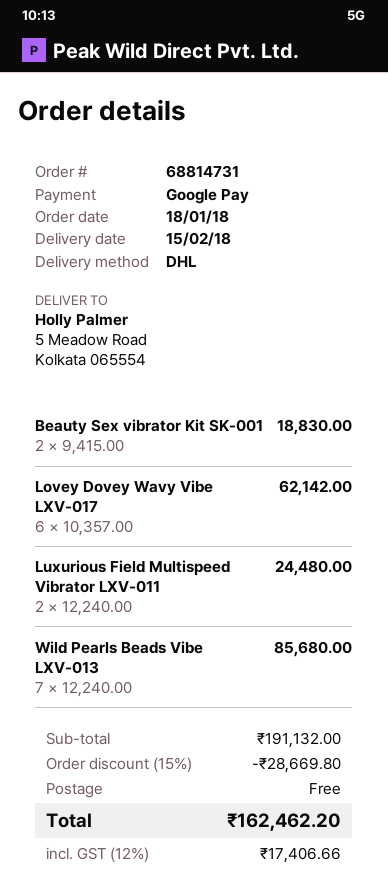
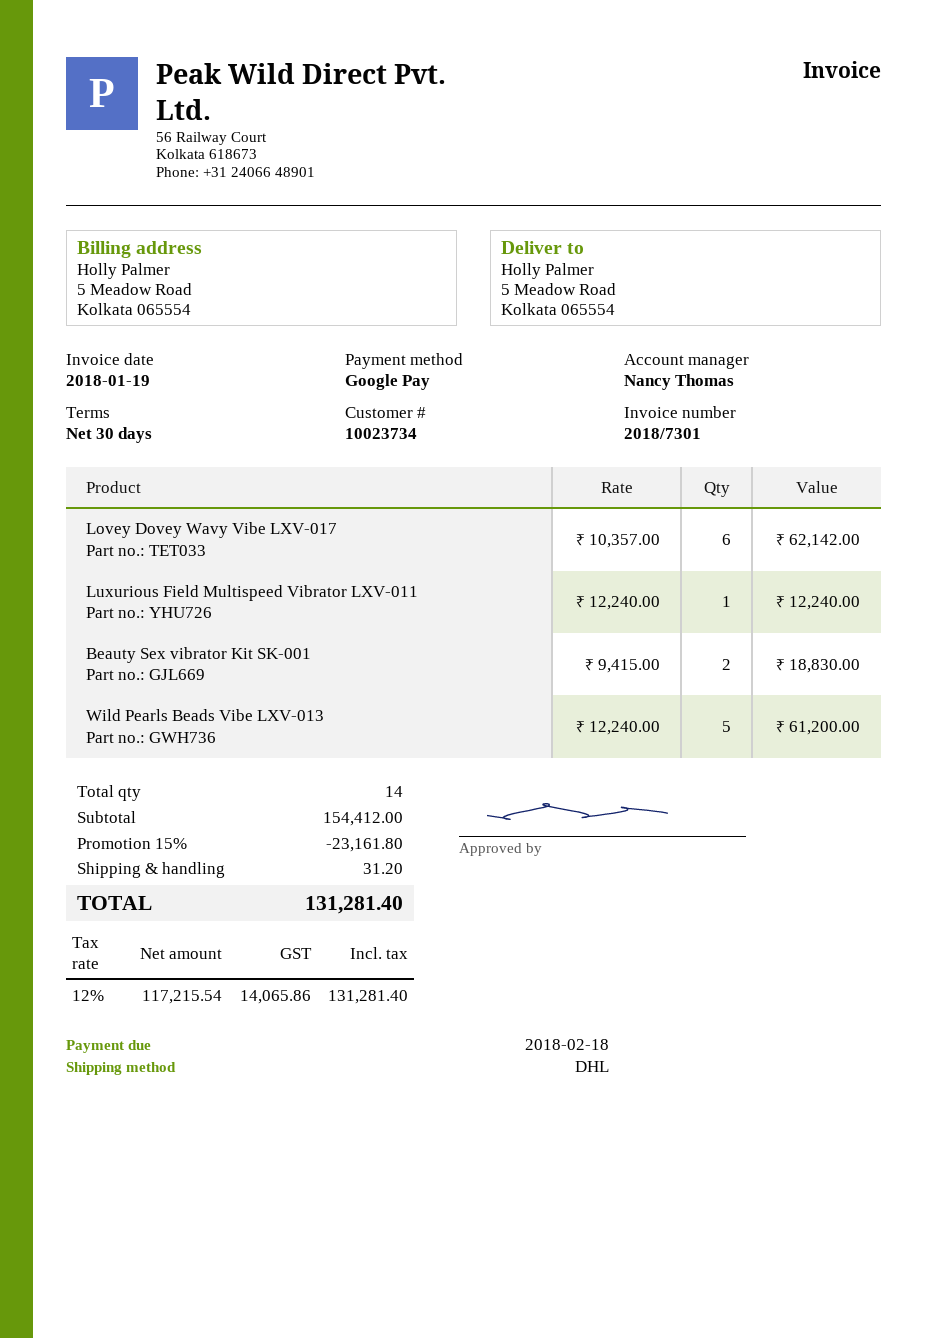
Luxurious Field Multispeed Vibrator LXV-011: 2 x 12240.00 = 24480.00 -> 1 x 12240.00 = 12240.00
Wild Pearls Beads Vibe LXV-013: 7 x 12240.00 = 85680.00 -> 5 x 12240.00 = 61200.00
subtotal: 191132.00 -> 154412.00
discount: 15% = 28669.80 -> 15% = 23161.80
shipping: 0.00 -> 31.20
tax: 12% = 17406.66 -> 12% = 14065.86
total: 162462.20 -> 131281.40

